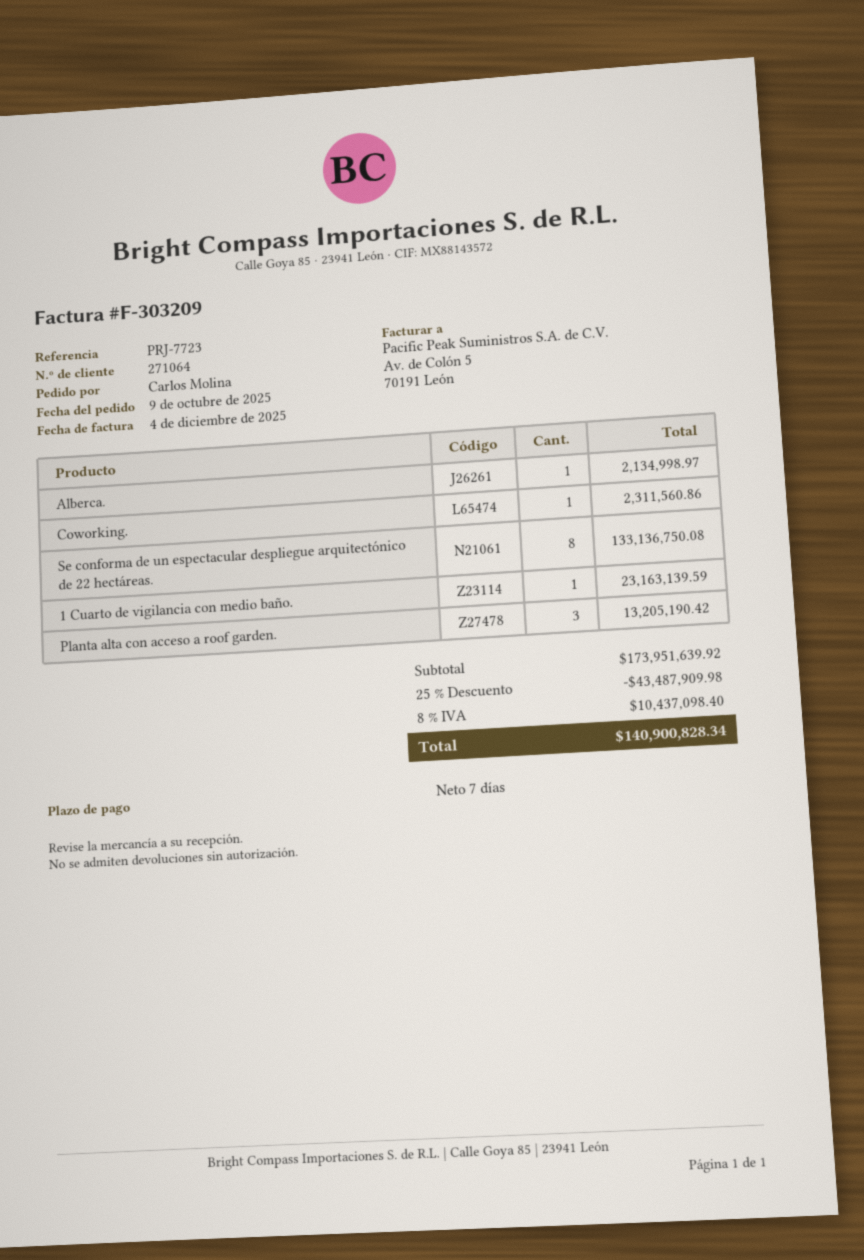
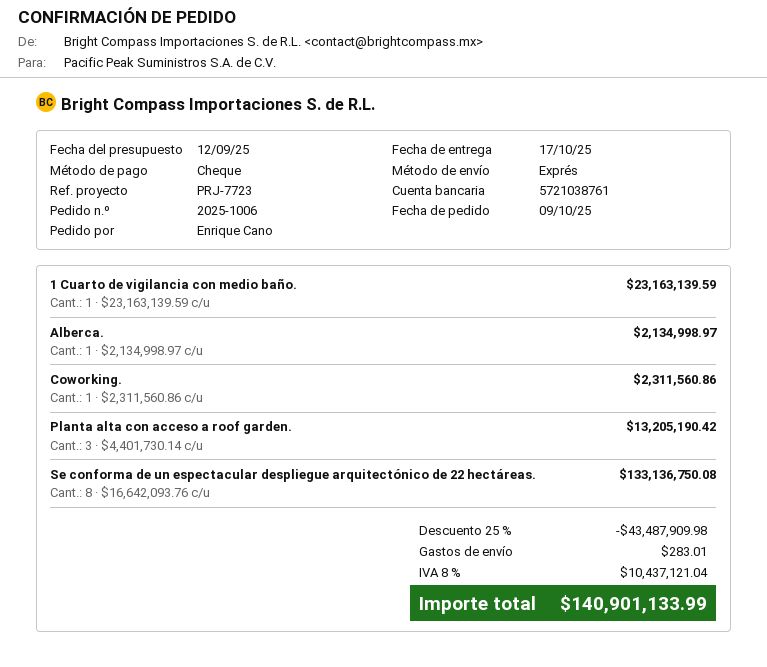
ordered by: Carlos Molina -> Enrique Cano
shipping: none -> 283.01
tax: 8% = 10437098.40 -> 8% = 10437121.04
total: 140900828.34 -> 140901133.99

